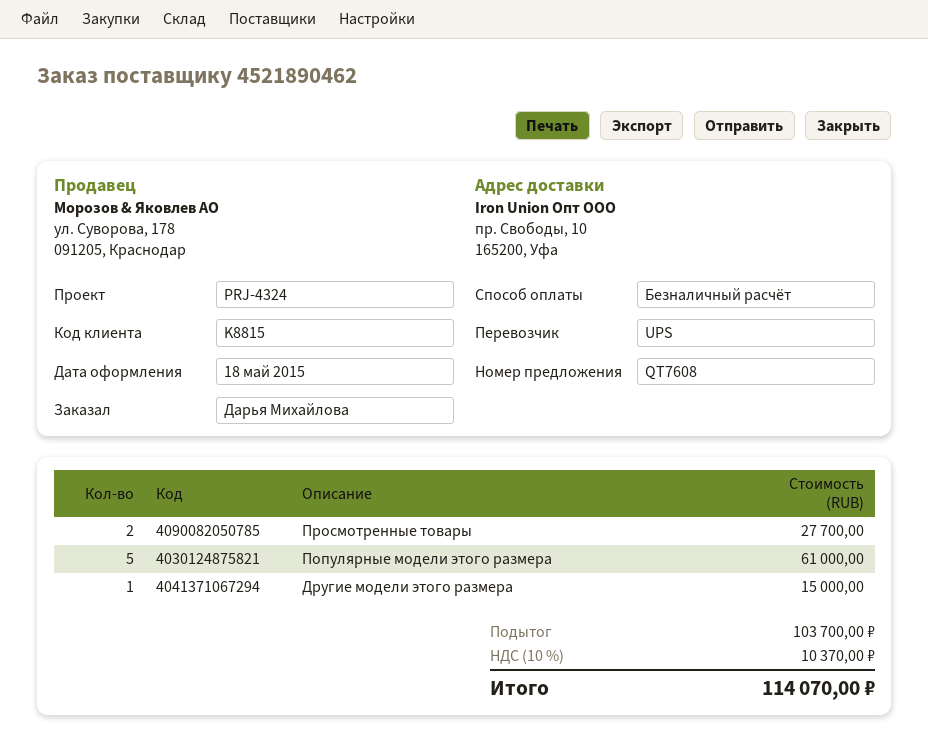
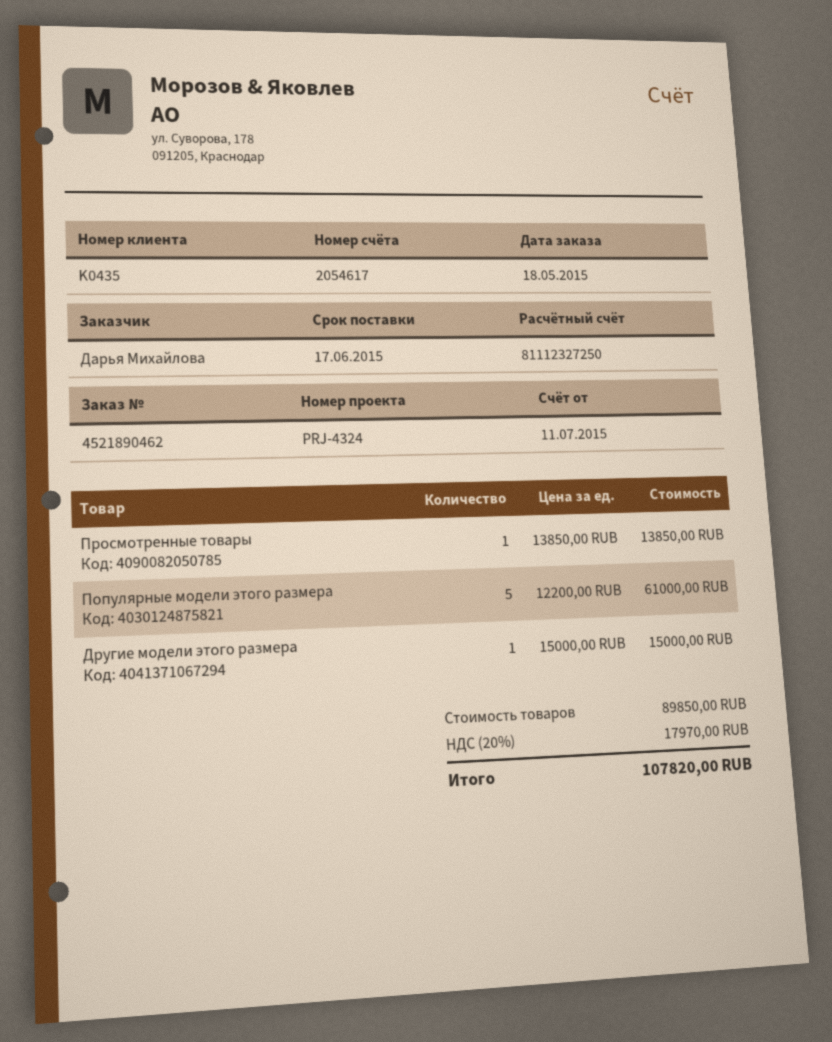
customer number: K8815 -> K0435
Просмотренные товары: 2 for 27700.00 -> 1 for 13850.00
subtotal: 103700.00 -> 89850.00
tax: 10% = 10370.00 -> 20% = 17970.00
total: 114070.00 -> 107820.00

